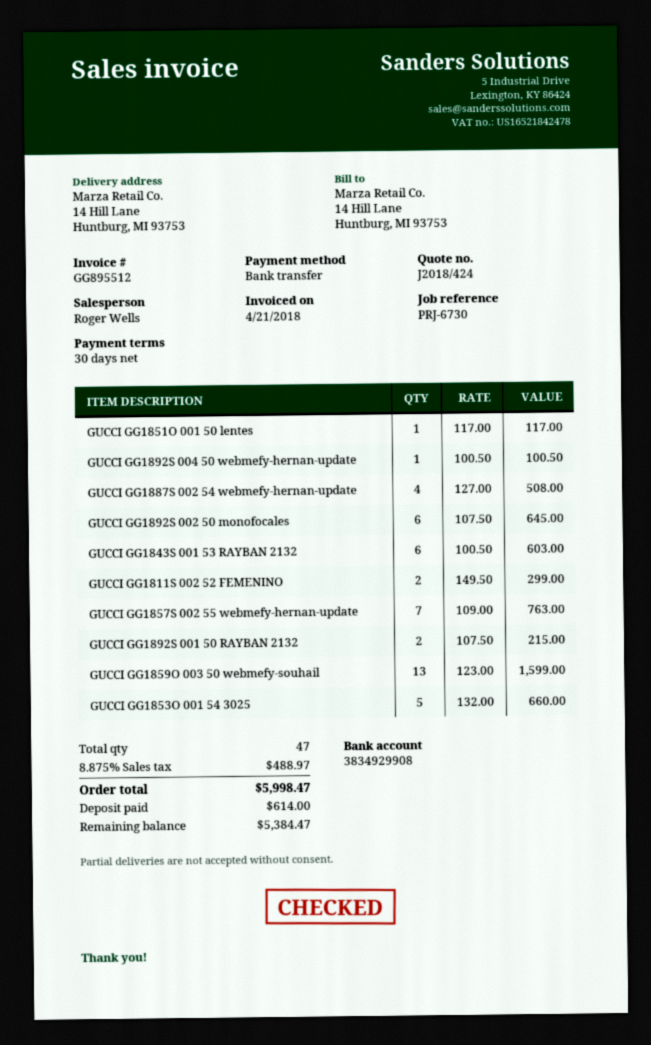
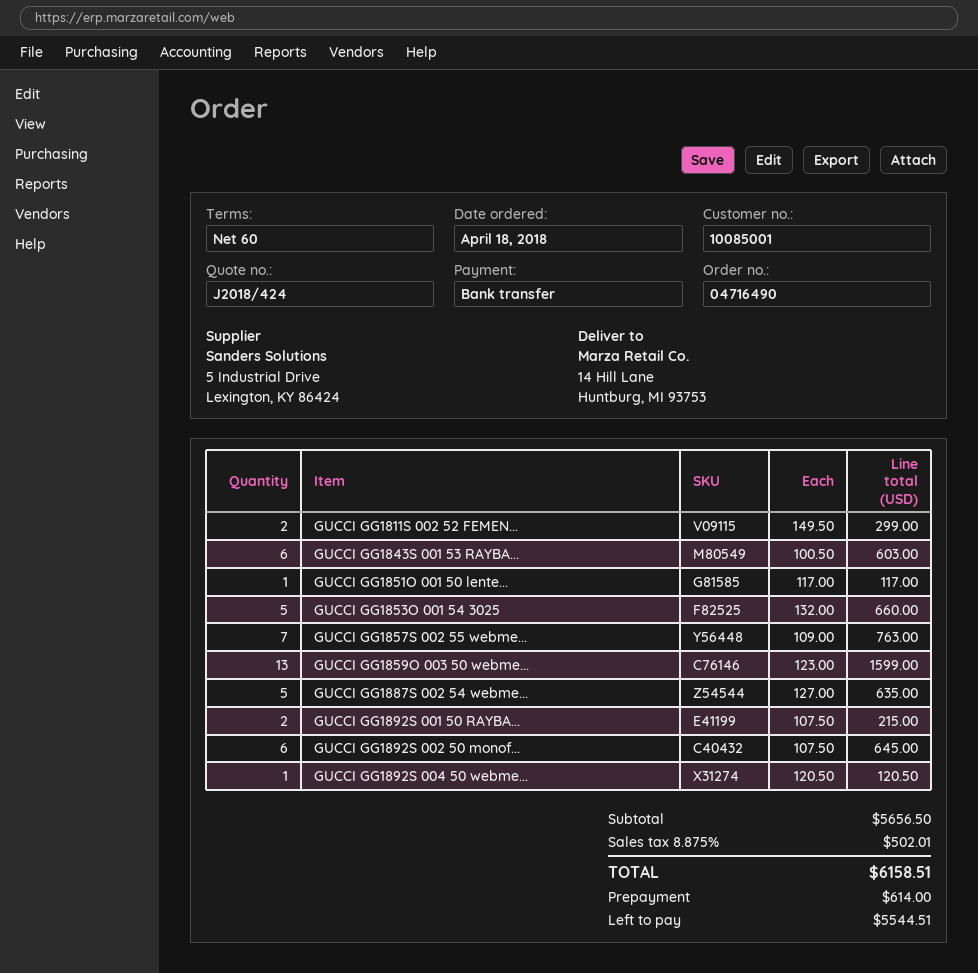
payment terms: 30 days -> 60 days
GUCCI GG1892S 004 50 webmefy-hernan-update: 1 x 100.50 = 100.50 -> 1 x 120.50 = 120.50
GUCCI GG1887S 002 54 webmefy-hernan-update: 4 x 127.00 = 508.00 -> 5 x 127.00 = 635.00
tax: 8.875% = 488.97 -> 8.875% = 502.01
total: 5998.47 -> 6158.51
balance: 5384.47 -> 5544.51

